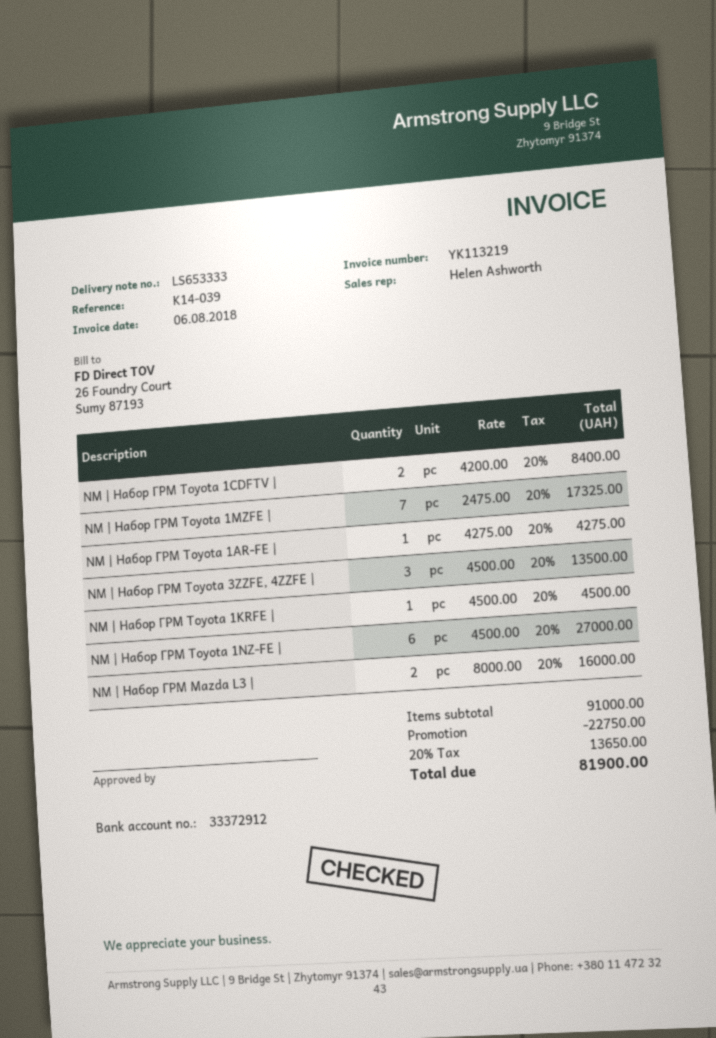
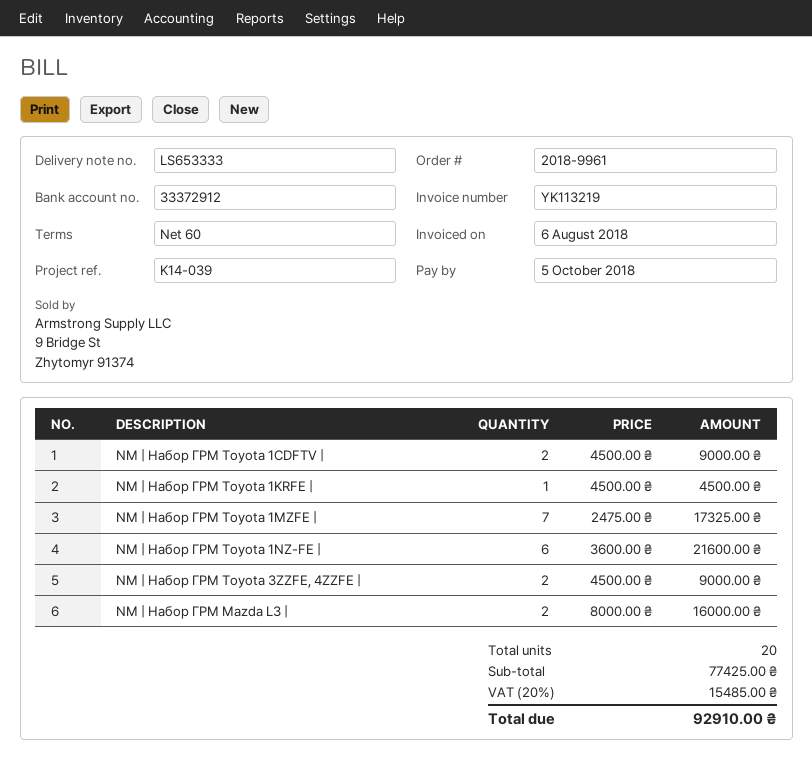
NM | Набор ГРМ Toyota 1CDFTV |: 2 x 4200.00 = 8400.00 -> 2 x 4500.00 = 9000.00
NM | Набор ГРМ Toyota 1AR-FE |: 1 x 4275.00 = 4275.00 -> none
NM | Набор ГРМ Toyota 3ZZFE, 4ZZFE |: 3 x 4500.00 = 13500.00 -> 2 x 4500.00 = 9000.00
NM | Набор ГРМ Toyota 1NZ-FE |: 6 x 4500.00 = 27000.00 -> 6 x 3600.00 = 21600.00
subtotal: 91000.00 -> 77425.00
discount: 22750.00 -> none
tax: 20% = 13650.00 -> 20% = 15485.00
total: 81900.00 -> 92910.00

